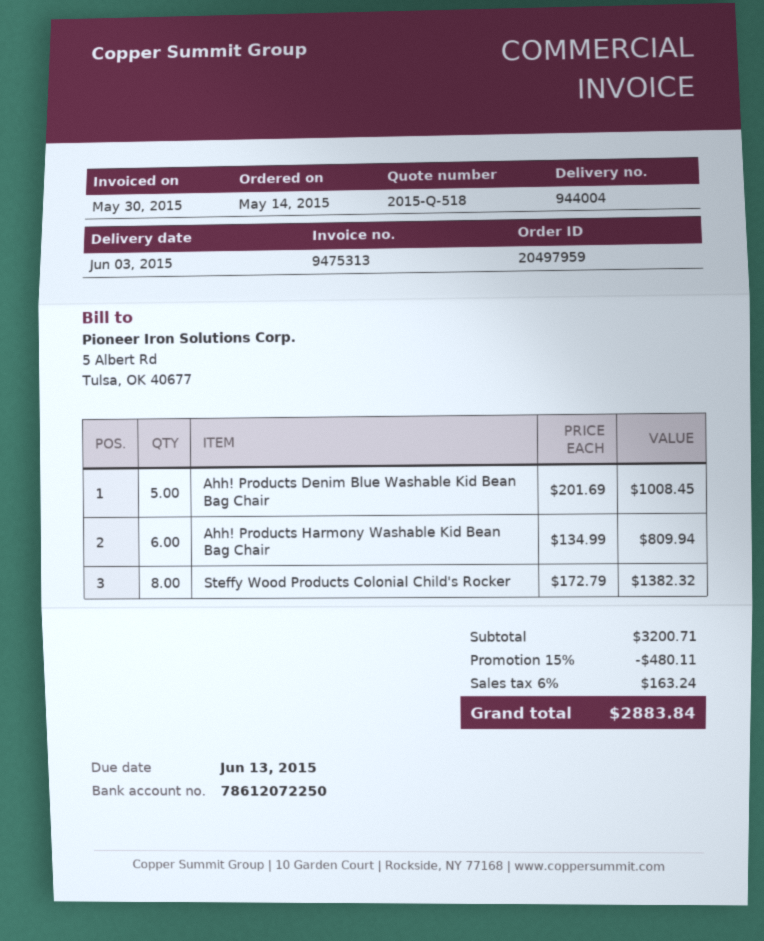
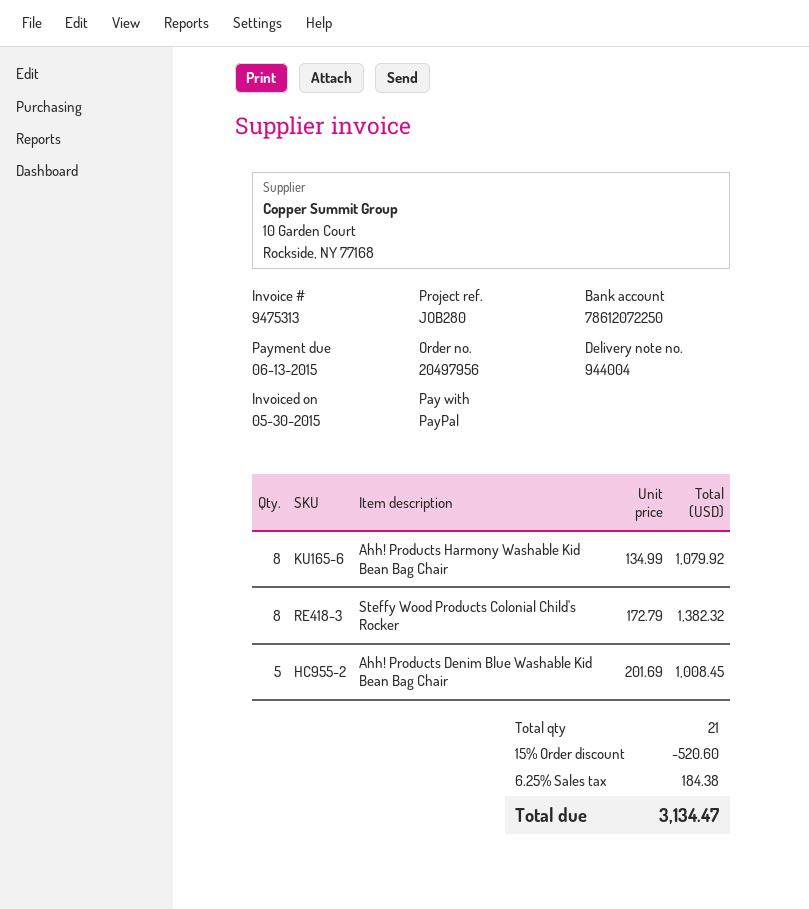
order number: 20497959 -> 20497956
Ahh! Products Harmony Washable Kid Bean Bag Chair: 6 x 134.99 = 809.94 -> 8 x 134.99 = 1079.92
discount: 15% = 480.11 -> 15% = 520.60
tax: 6% = 163.24 -> 6.25% = 184.38
total: 2883.84 -> 3134.47

